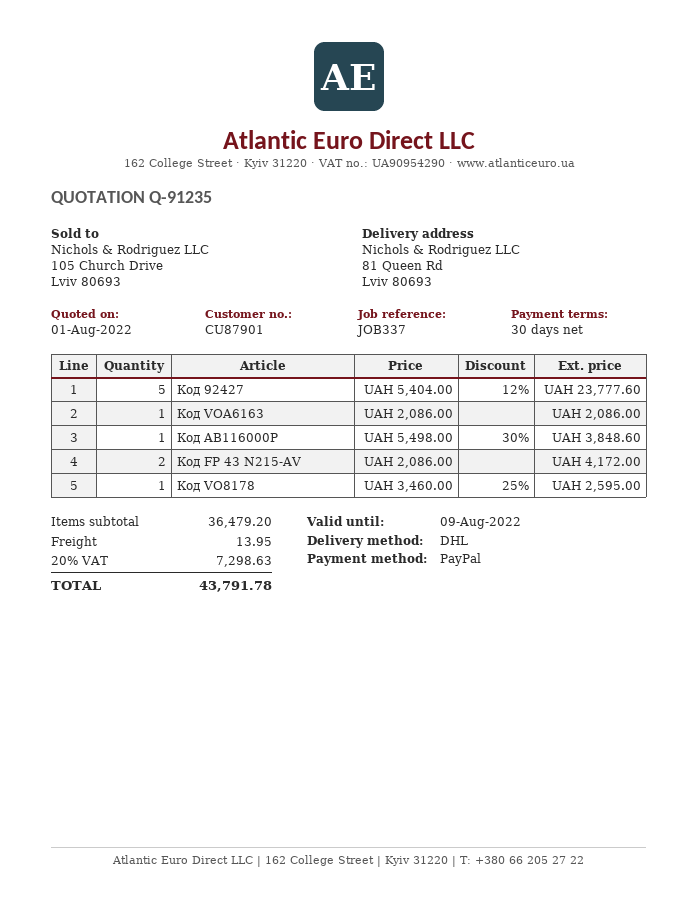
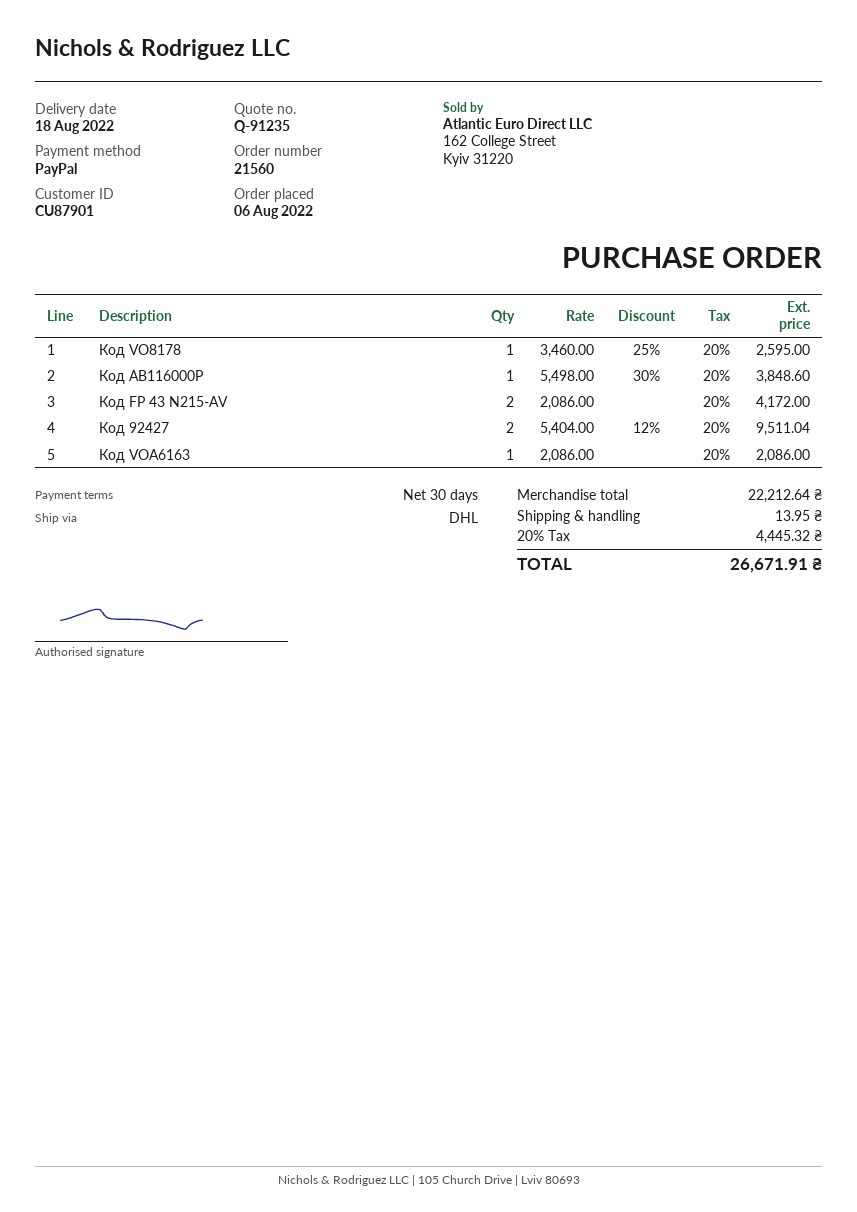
Код 92427: 5 x 5404.00 - 12% = 23777.60 -> 2 x 5404.00 - 12% = 9511.04
subtotal: 36479.20 -> 22212.64
tax: 20% = 7298.63 -> 20% = 4445.32
total: 43791.78 -> 26671.91

